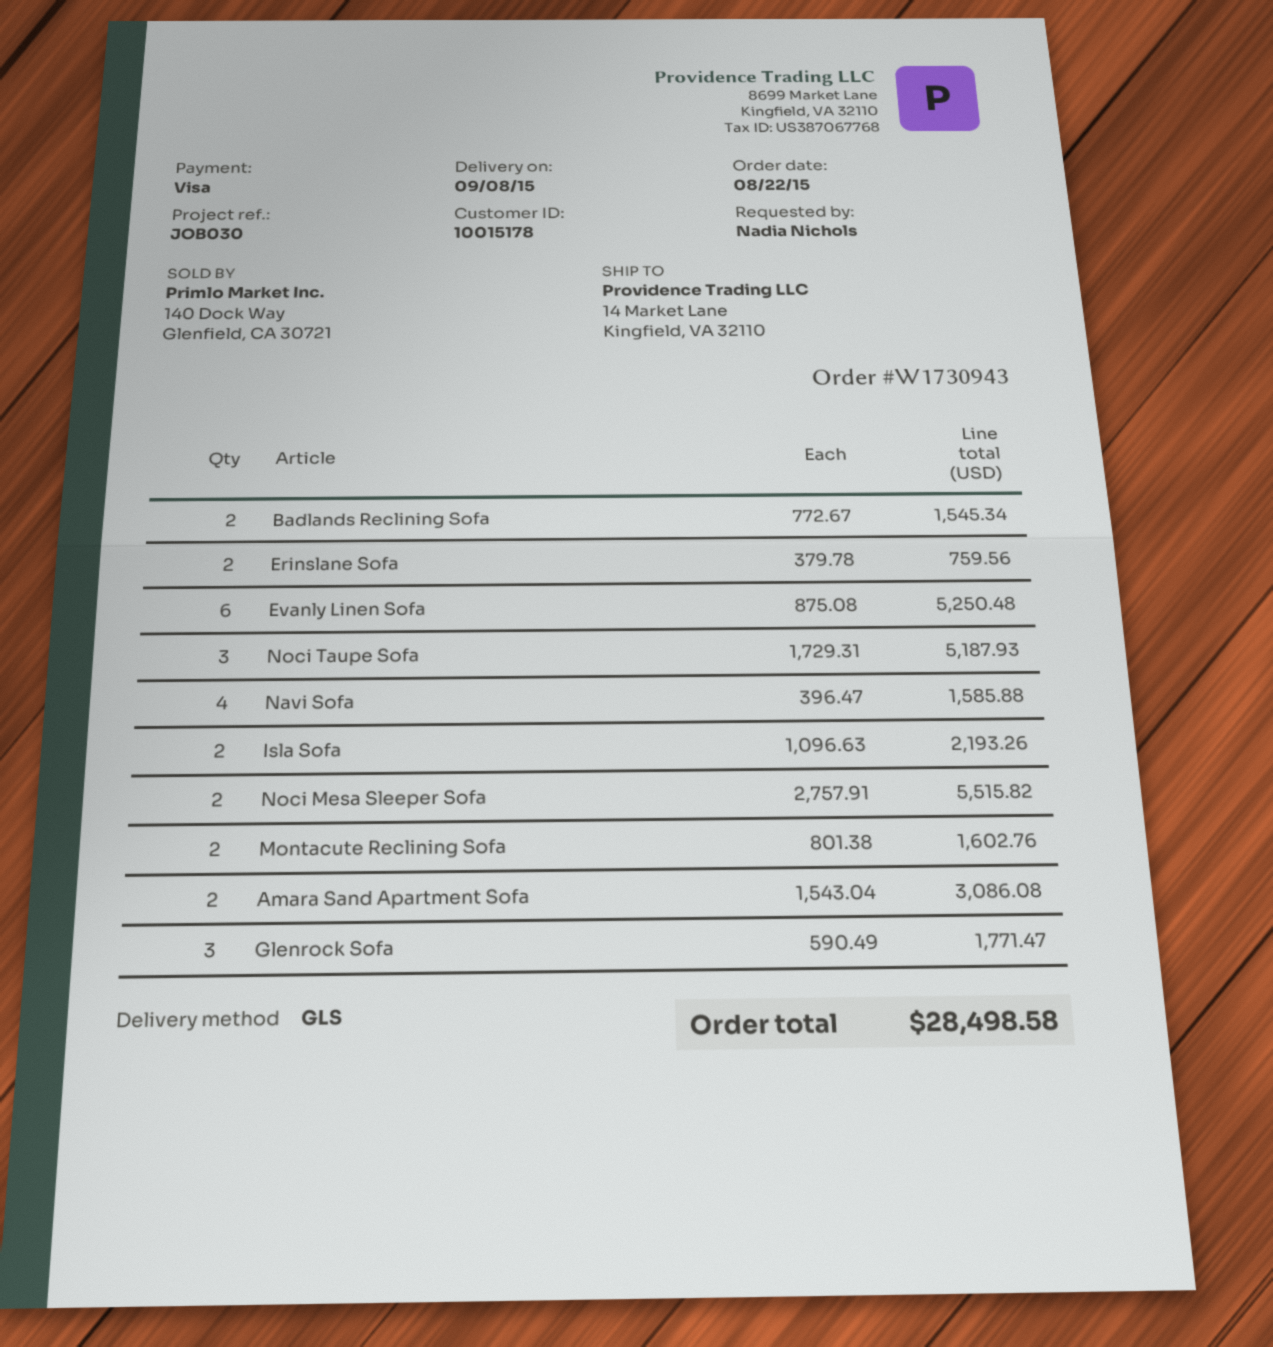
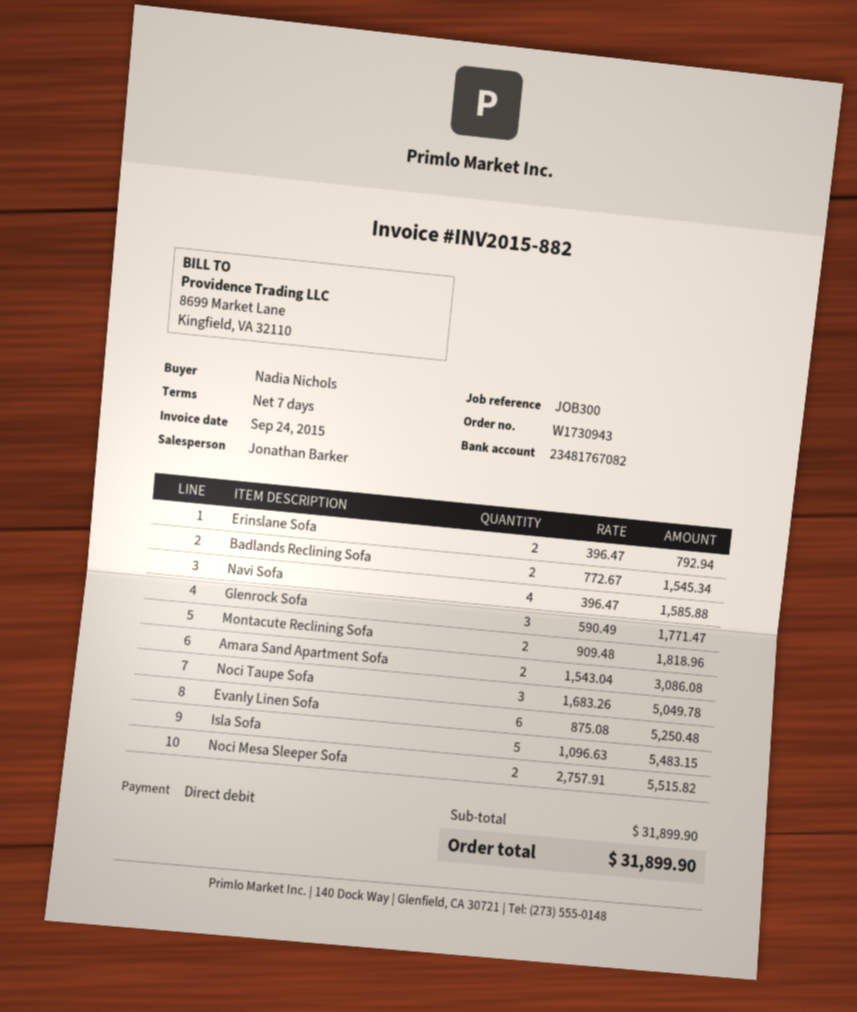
reference: JOB030 -> JOB300
payment method: Visa -> direct debit
Erinslane Sofa: 2 x 379.78 = 759.56 -> 2 x 396.47 = 792.94
Noci Taupe Sofa: 3 x 1729.31 = 5187.93 -> 3 x 1683.26 = 5049.78
Isla Sofa: 2 x 1096.63 = 2193.26 -> 5 x 1096.63 = 5483.15
Montacute Reclining Sofa: 2 x 801.38 = 1602.76 -> 2 x 909.48 = 1818.96
total: 28498.58 -> 31899.90

